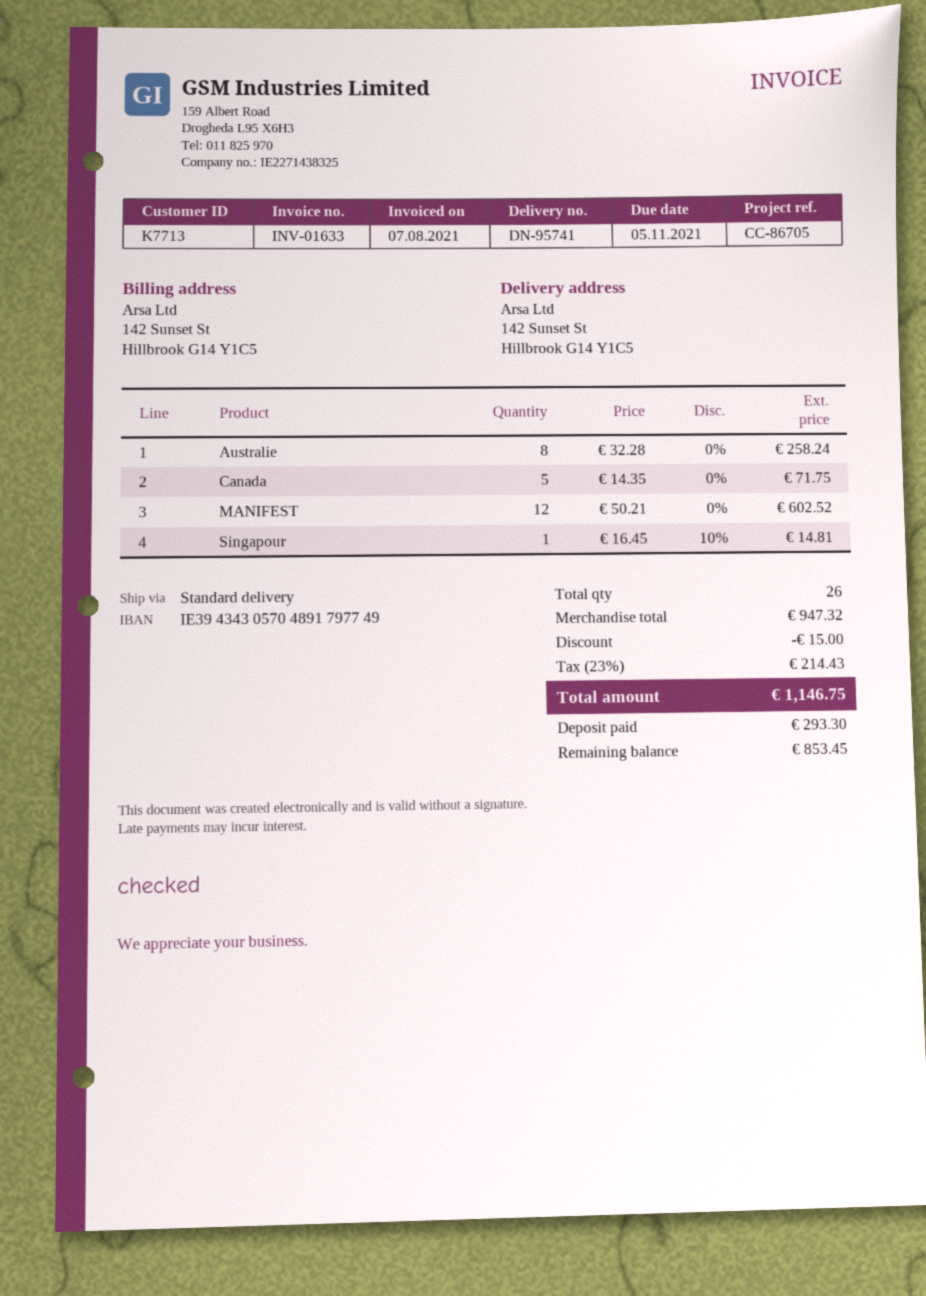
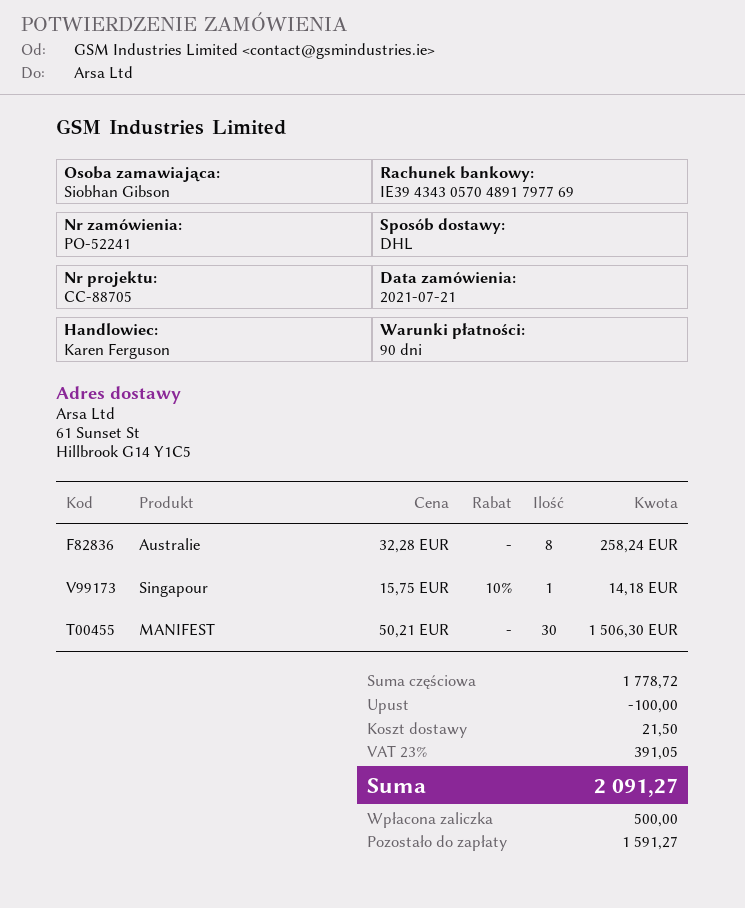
reference: CC-86705 -> CC-88705
bank account: IE39434305704891797749 -> IE39434305704891797769
shipping method: standard -> DHL
ship to: 142 Sunset St, Hillbrook G14 Y1C5 -> 61 Sunset St, Hillbrook G14 Y1C5
Canada: 5 x 14.35 = 71.75 -> none
MANIFEST: 12 x 50.21 = 602.52 -> 30 x 50.21 = 1506.30
Singapour: 1 x 16.45 - 10% = 14.81 -> 1 x 15.75 - 10% = 14.18
subtotal: 947.32 -> 1778.72
discount: 15.00 -> 100.00
shipping: none -> 21.50
tax: 23% = 214.43 -> 23% = 391.05
total: 1146.75 -> 2091.27
deposit: 293.30 -> 500.00
balance: 853.45 -> 1591.27

